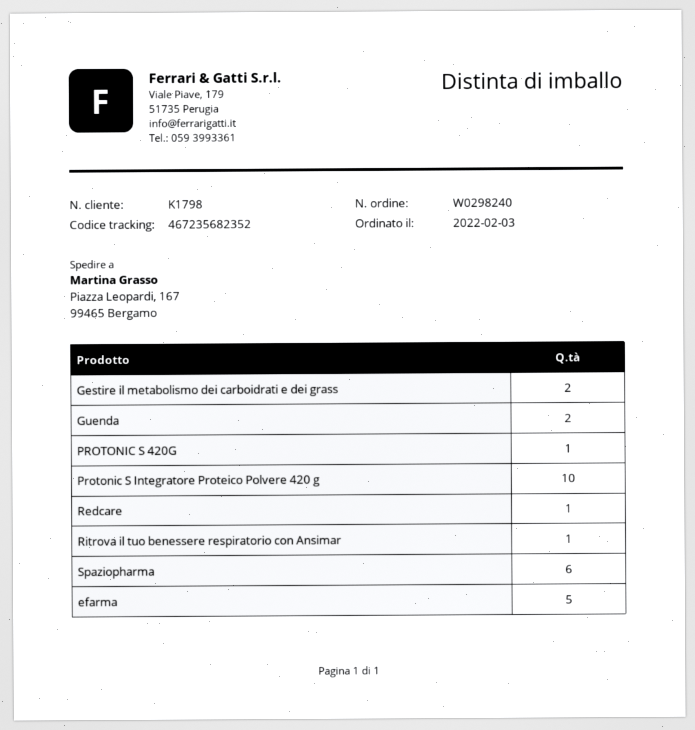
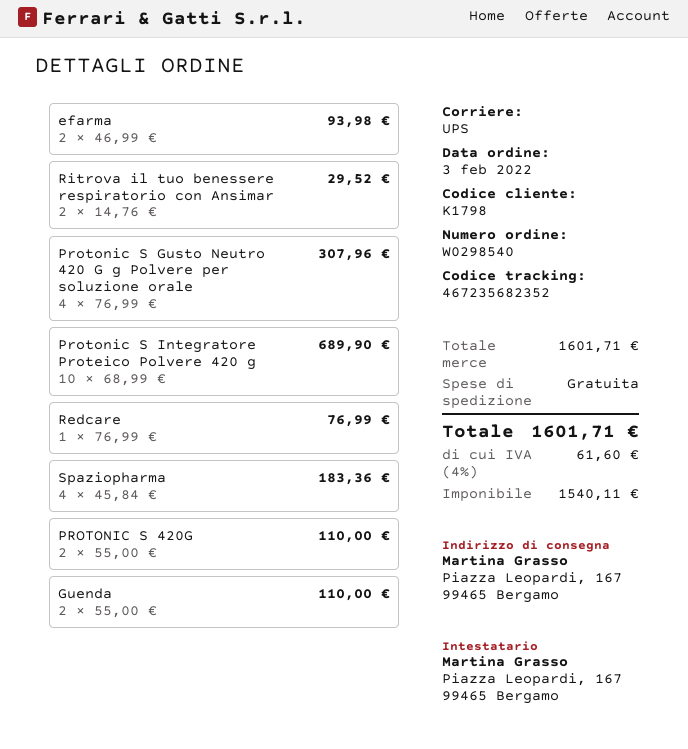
order number: W0298240 -> W0298540
Gestire il metabolismo dei carboidrati e dei grass: 2 -> none
PROTONIC S 420G: 1 -> 2
Ritrova il tuo benessere respiratorio con Ansimar: 1 -> 2
Spaziopharma: 6 -> 4
efarma: 5 -> 2
Protonic S Gusto Neutro 420 G g Polvere per soluzione orale: none -> 4

